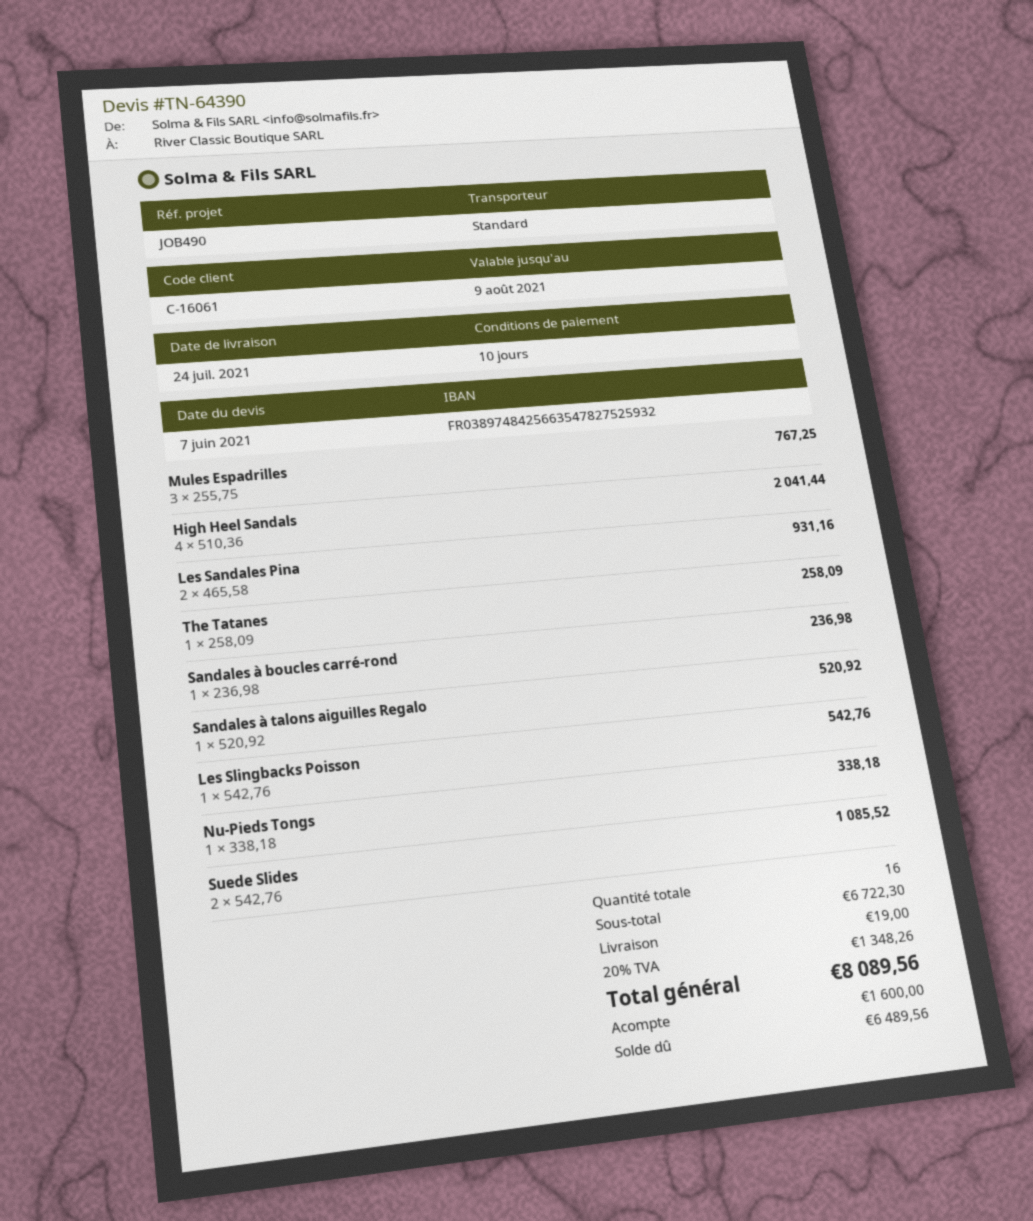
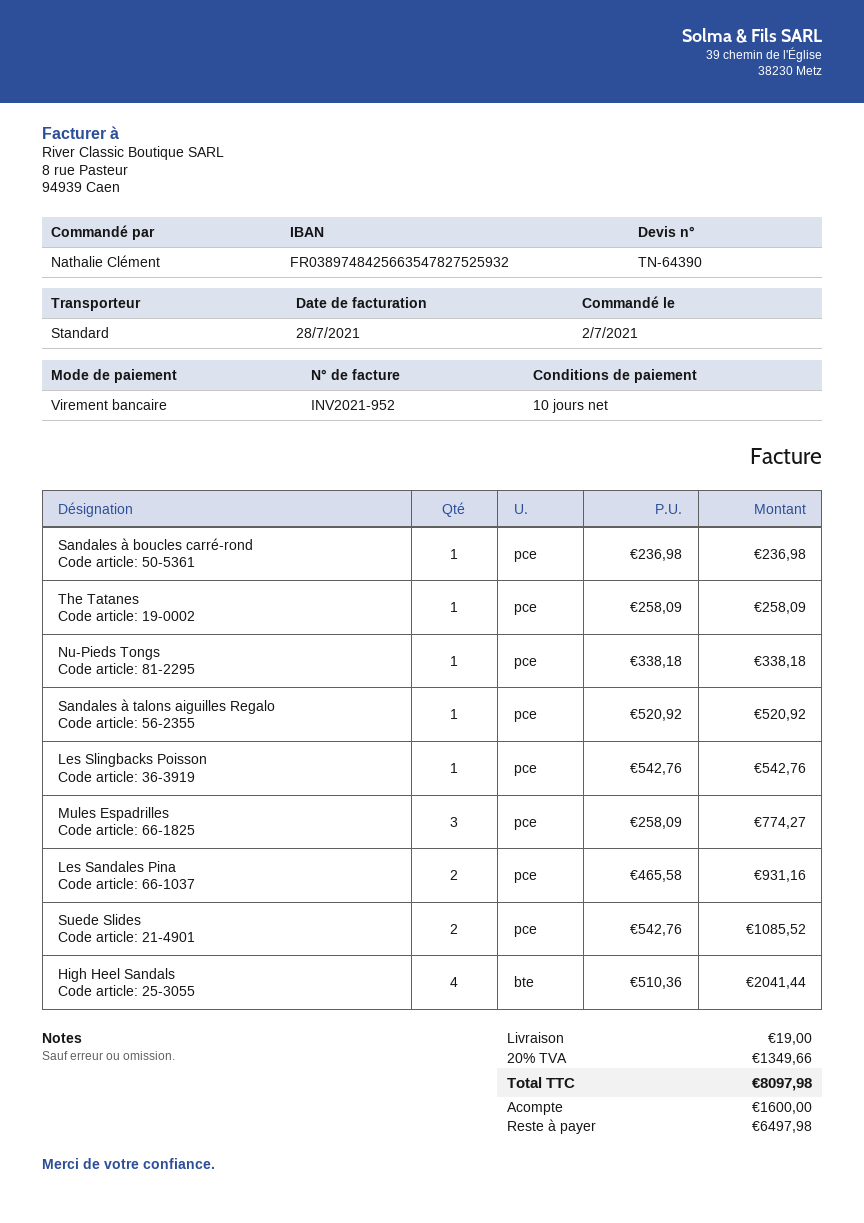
Mules Espadrilles: 3 x 255.75 = 767.25 -> 3 x 258.09 = 774.27
tax: 20% = 1348.26 -> 20% = 1349.66
total: 8089.56 -> 8097.98
balance: 6489.56 -> 6497.98

